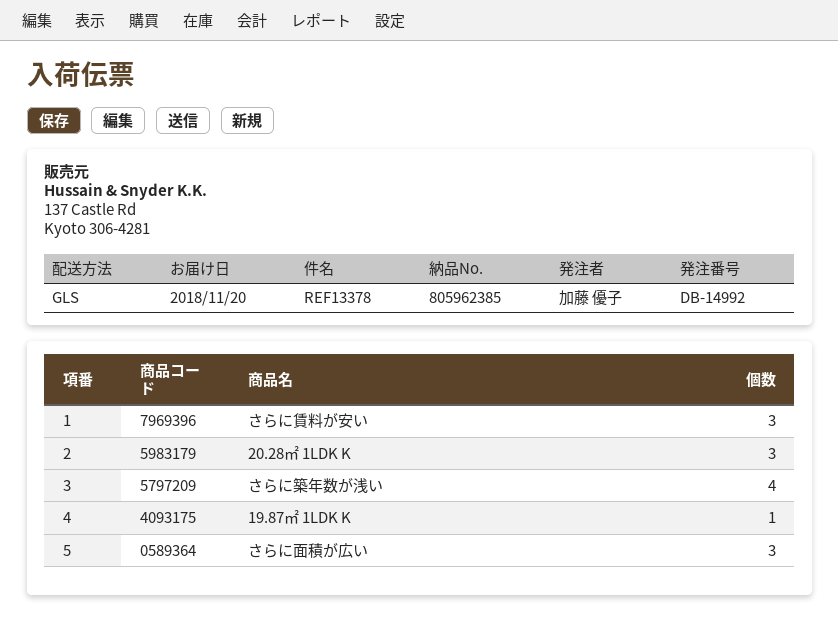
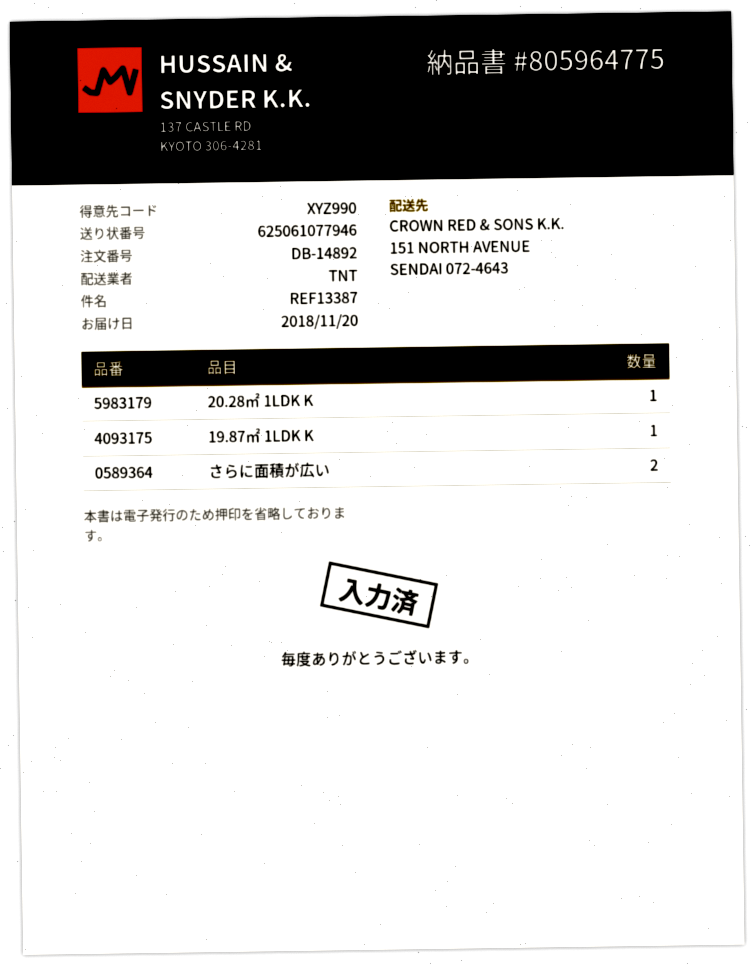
order number: DB-14992 -> DB-14892
delivery note number: 805962385 -> 805964775
reference: REF13378 -> REF13387
shipping method: GLS -> TNT
さらに賃料が安い: 3 -> none
20.28㎡ 1LDK K: 3 -> 1
さらに築年数が浅い: 4 -> none
さらに面積が広い: 3 -> 2

